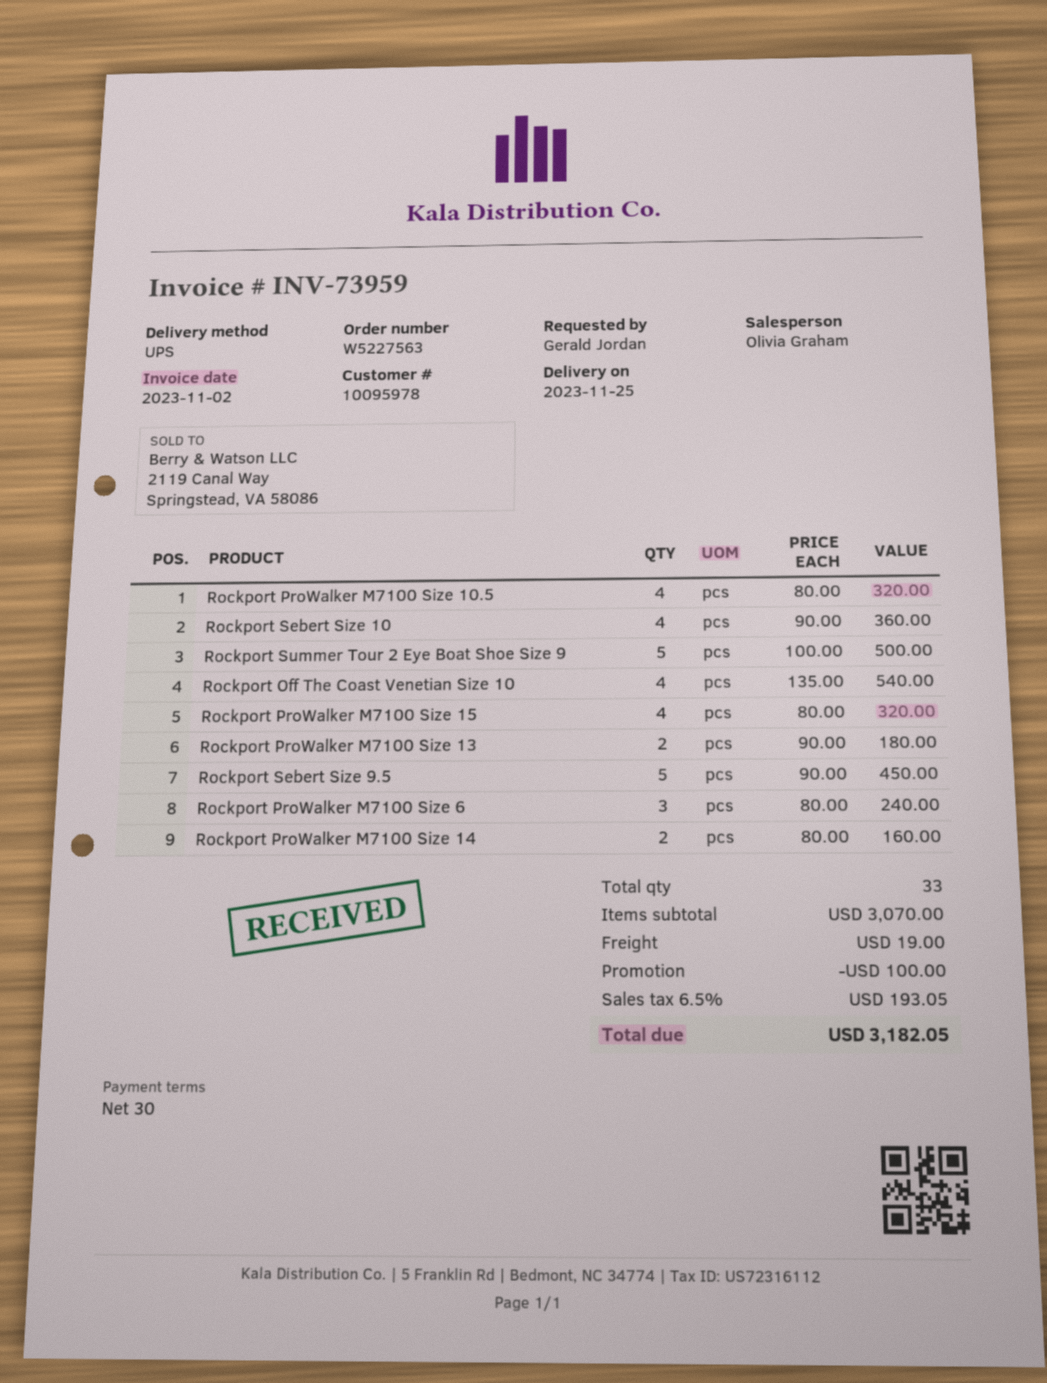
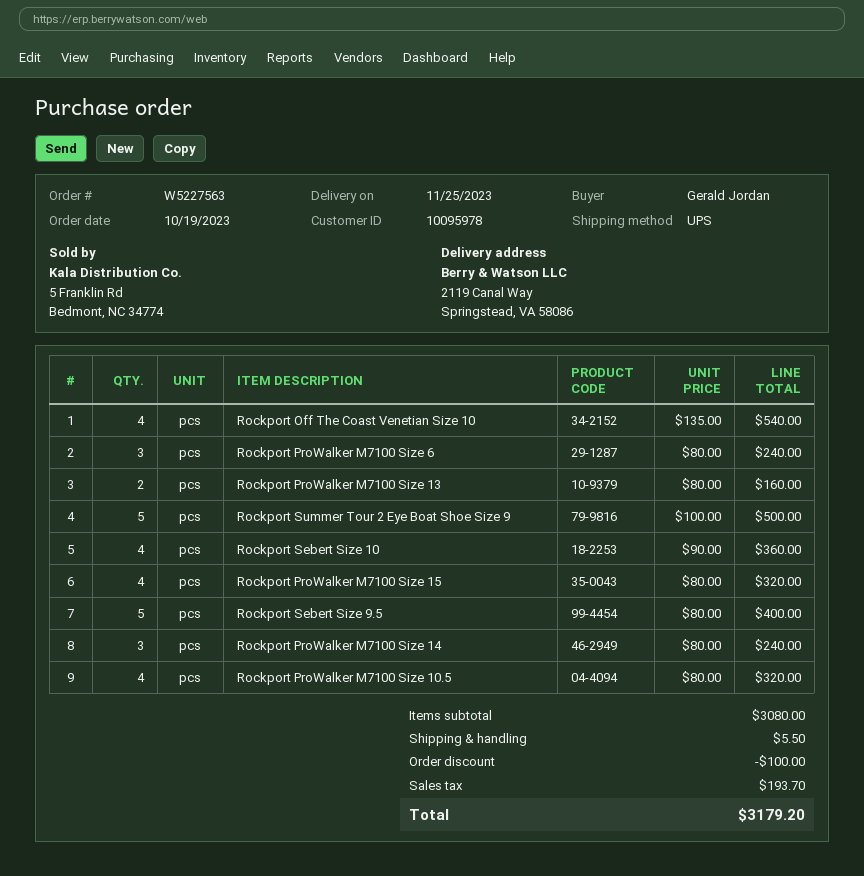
Rockport ProWalker M7100 Size 13: 2 x 90.00 = 180.00 -> 2 x 80.00 = 160.00
Rockport Sebert Size 9.5: 5 x 90.00 = 450.00 -> 5 x 80.00 = 400.00
Rockport ProWalker M7100 Size 14: 2 x 80.00 = 160.00 -> 3 x 80.00 = 240.00
subtotal: 3070.00 -> 3080.00
shipping: 19.00 -> 5.50
tax: 193.05 -> 193.70
total: 3182.05 -> 3179.20

